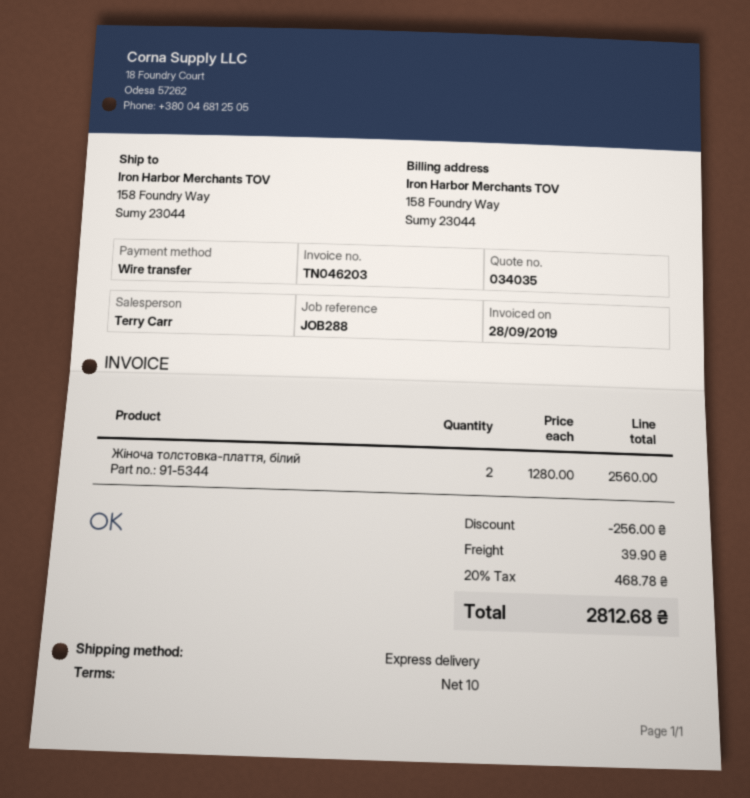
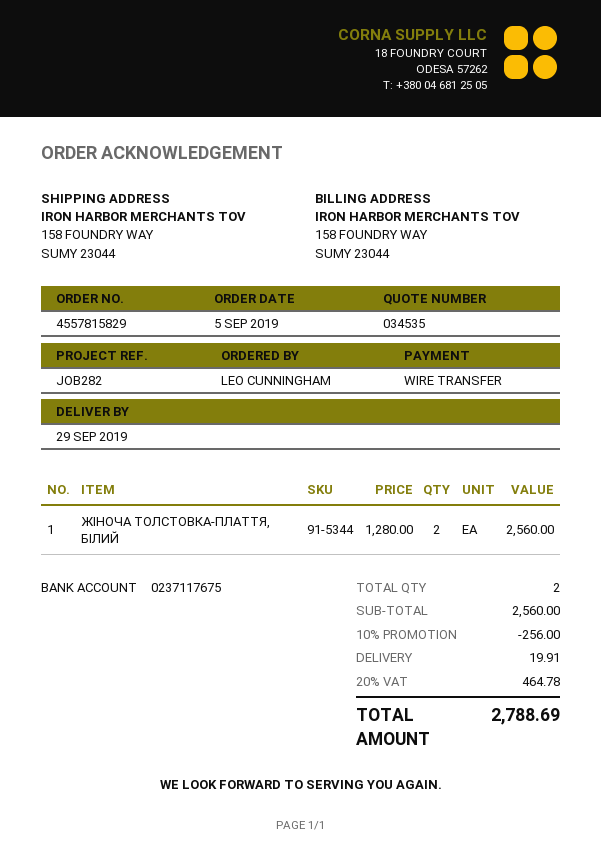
quote number: 034035 -> 034535
reference: JOB288 -> JOB282
shipping: 39.90 -> 19.91
tax: 20% = 468.78 -> 20% = 464.78
total: 2812.68 -> 2788.69

